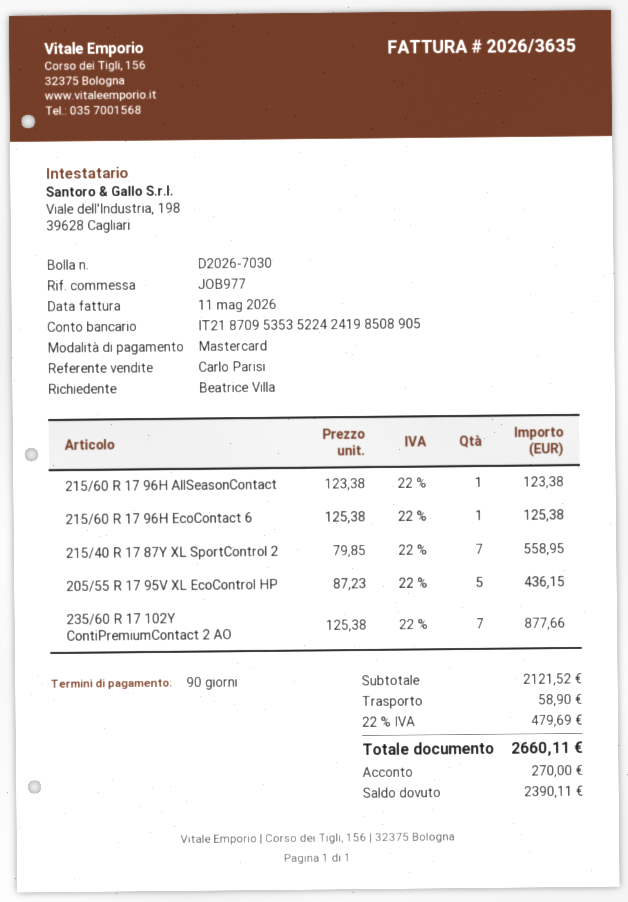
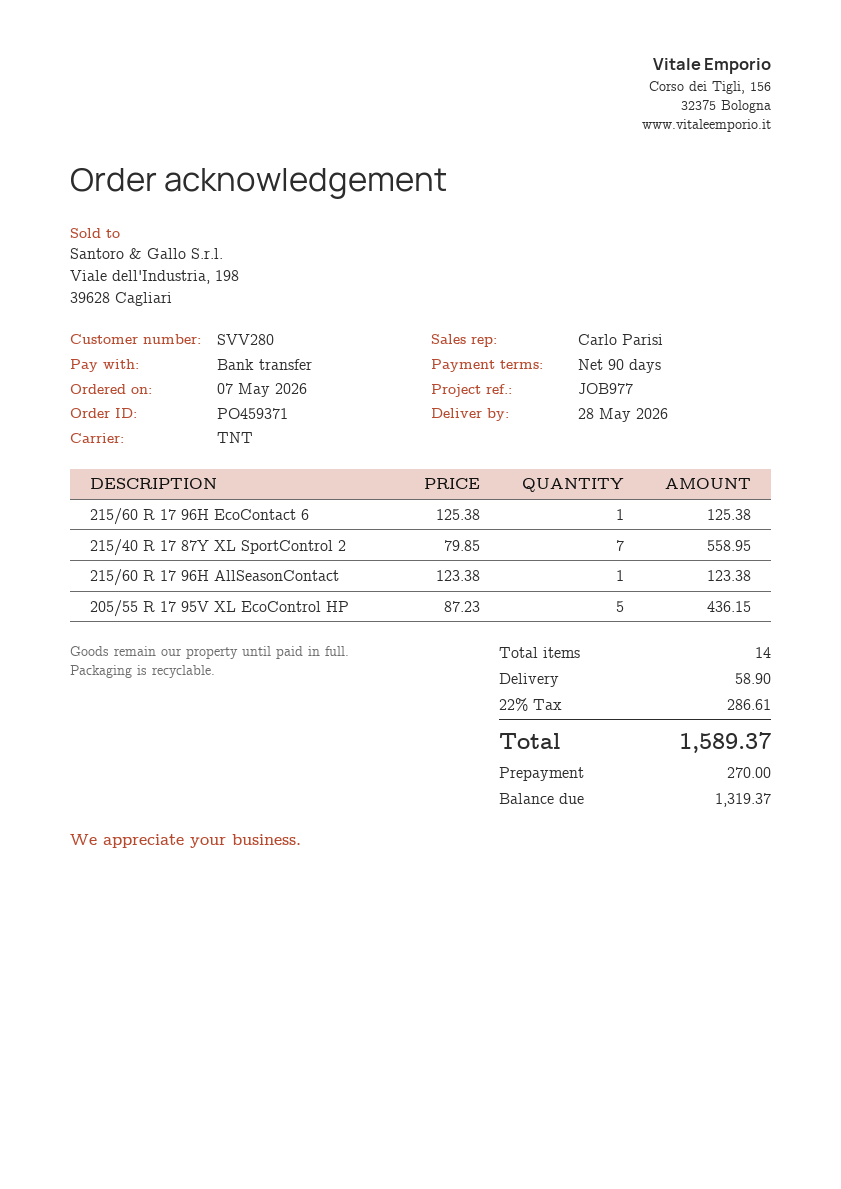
payment method: Mastercard -> bank transfer
235/60 R 17 102Y ContiPremiumContact 2 AO: 7 x 125.38 = 877.66 -> none
tax: 22% = 479.69 -> 22% = 286.61
total: 2660.11 -> 1589.37
balance: 2390.11 -> 1319.37

